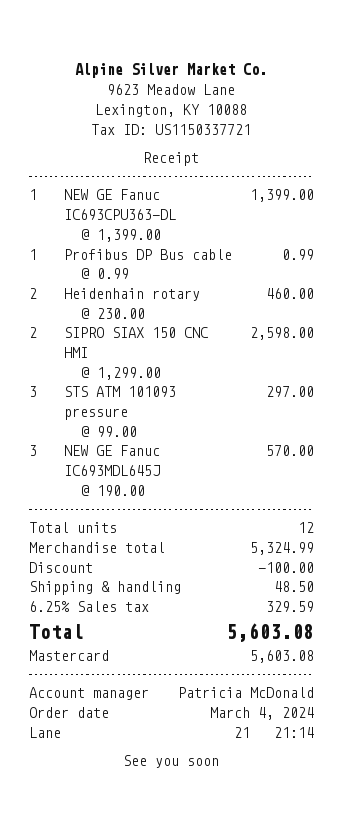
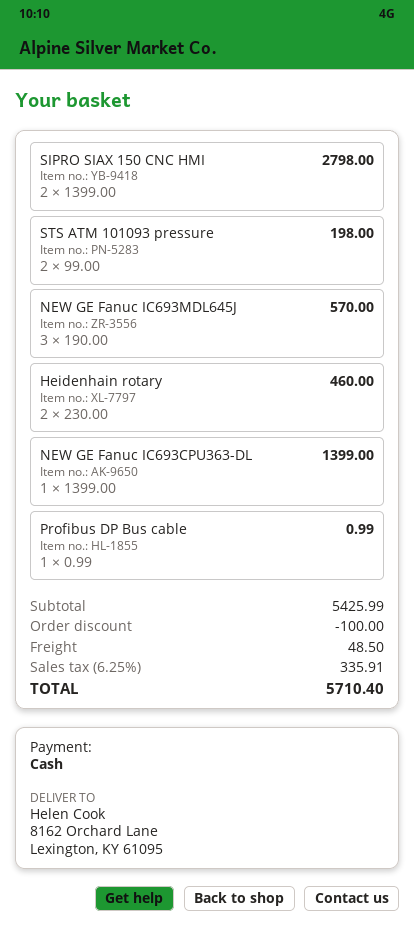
payment method: Mastercard -> cash
SIPRO SIAX 150 CNC HMI: 2 x 1299.00 = 2598.00 -> 2 x 1399.00 = 2798.00
STS ATM 101093 pressure: 3 x 99.00 = 297.00 -> 2 x 99.00 = 198.00
subtotal: 5324.99 -> 5425.99
tax: 6.25% = 329.59 -> 6.25% = 335.91
total: 5603.08 -> 5710.40

